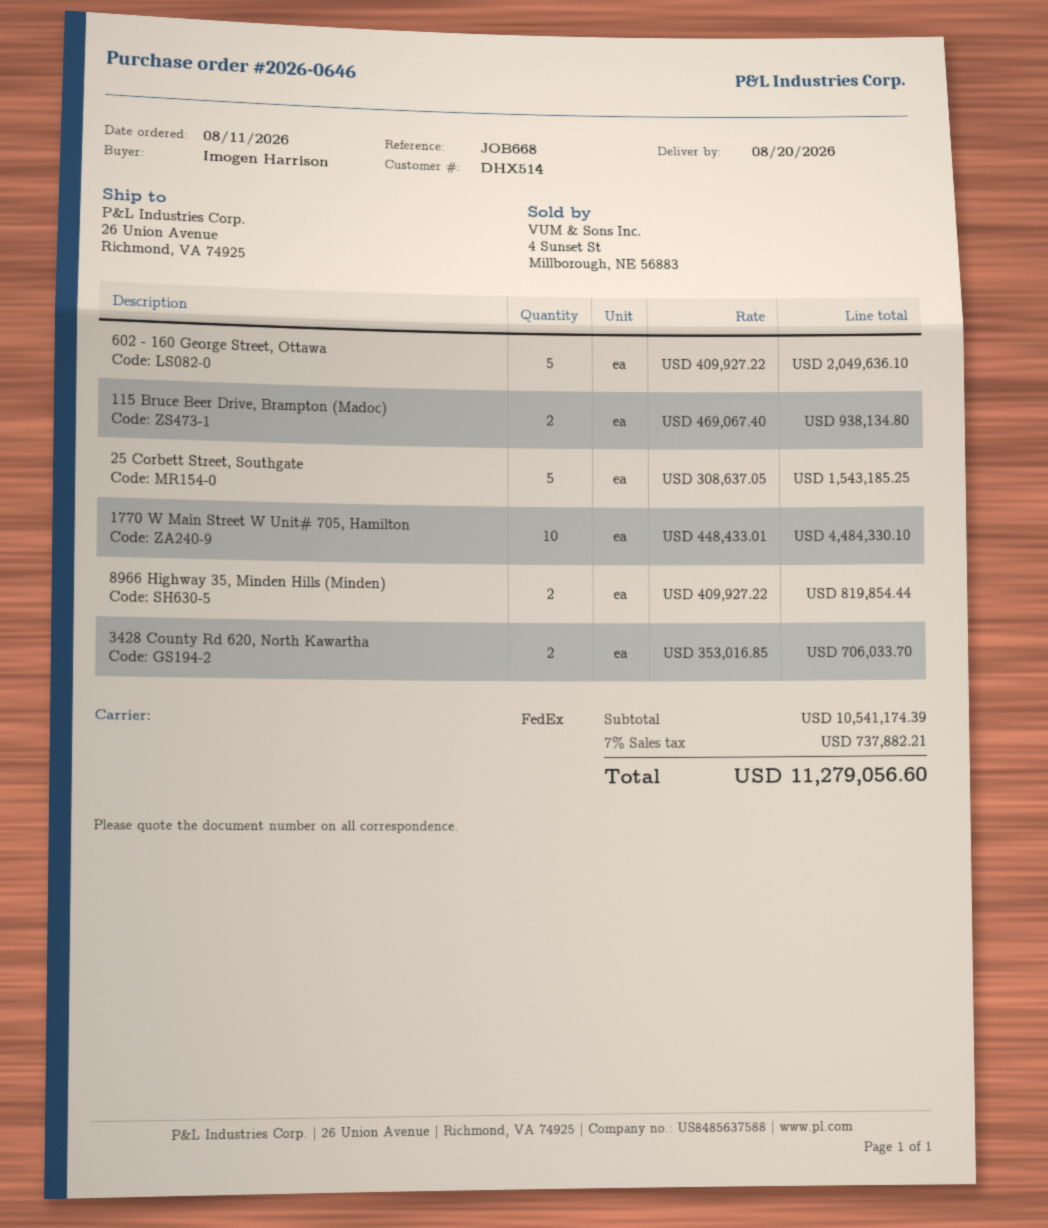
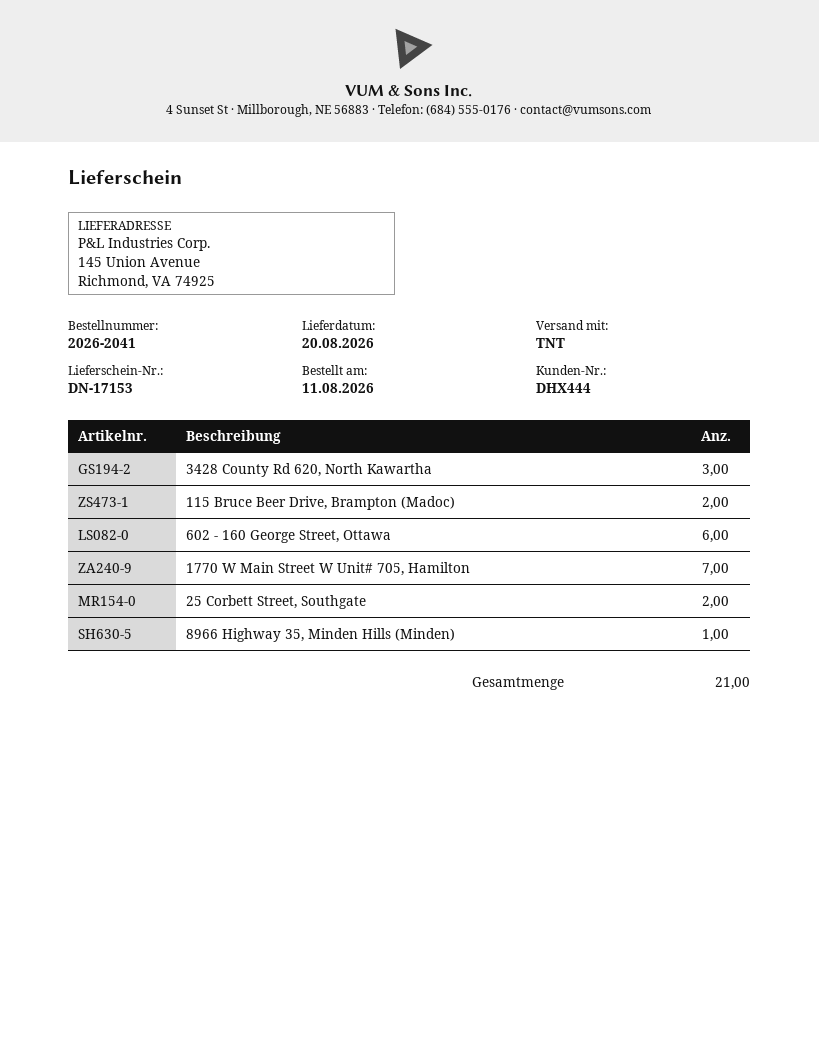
order number: 2026-0646 -> 2026-2041
customer number: DHX514 -> DHX444
shipping method: FedEx -> TNT
ship to: 26 Union Avenue, Richmond, VA 74925 -> 145 Union Avenue, Richmond, VA 74925
602 - 160 George Street, Ottawa: 5 -> 6
25 Corbett Street, Southgate: 5 -> 2
1770 W Main Street W Unit# 705, Hamilton: 10 -> 7
8966 Highway 35, Minden Hills (Minden): 2 -> 1
3428 County Rd 620, North Kawartha: 2 -> 3

